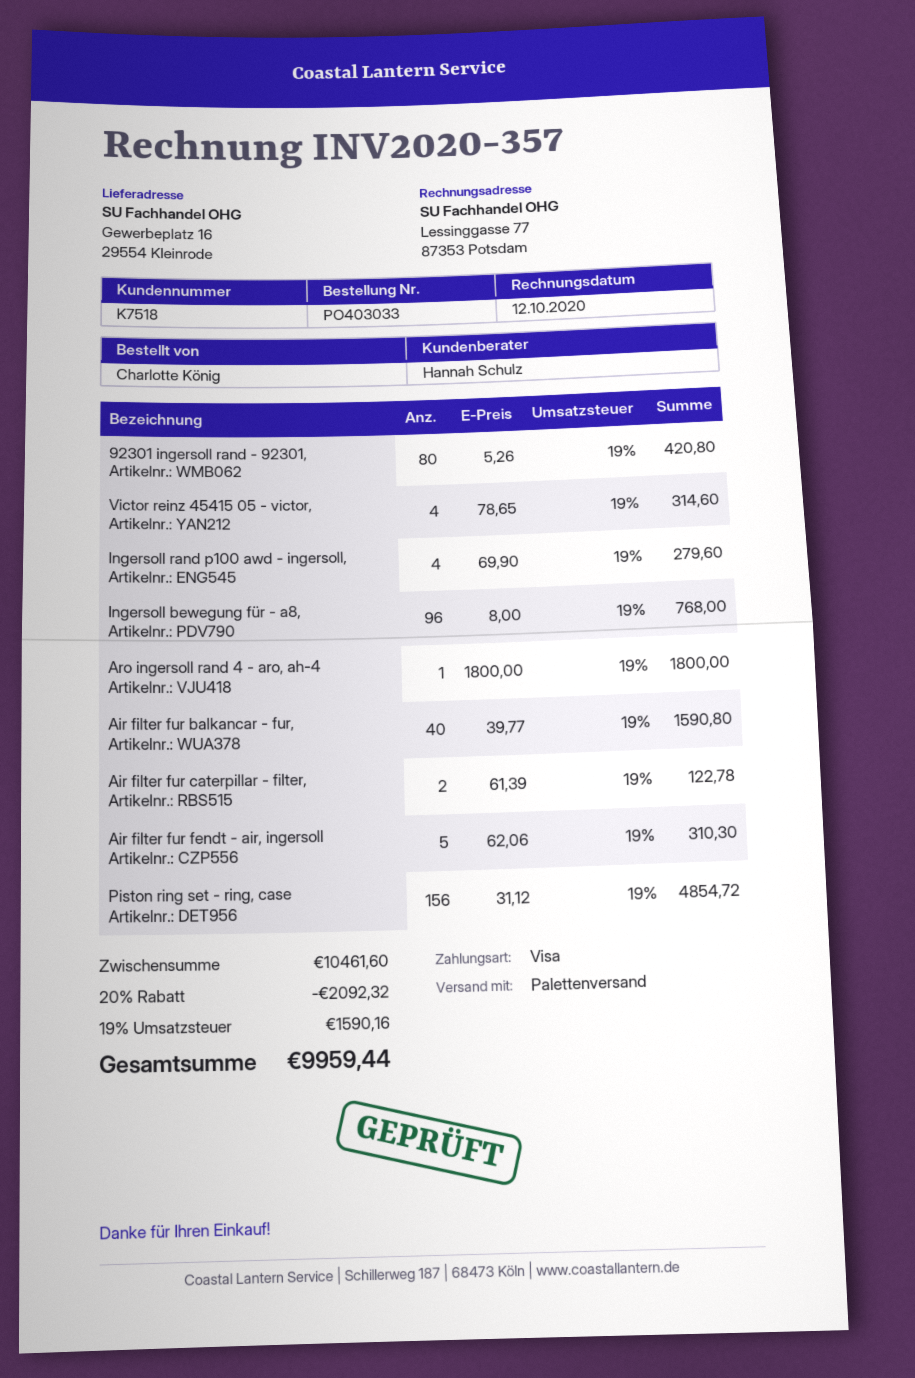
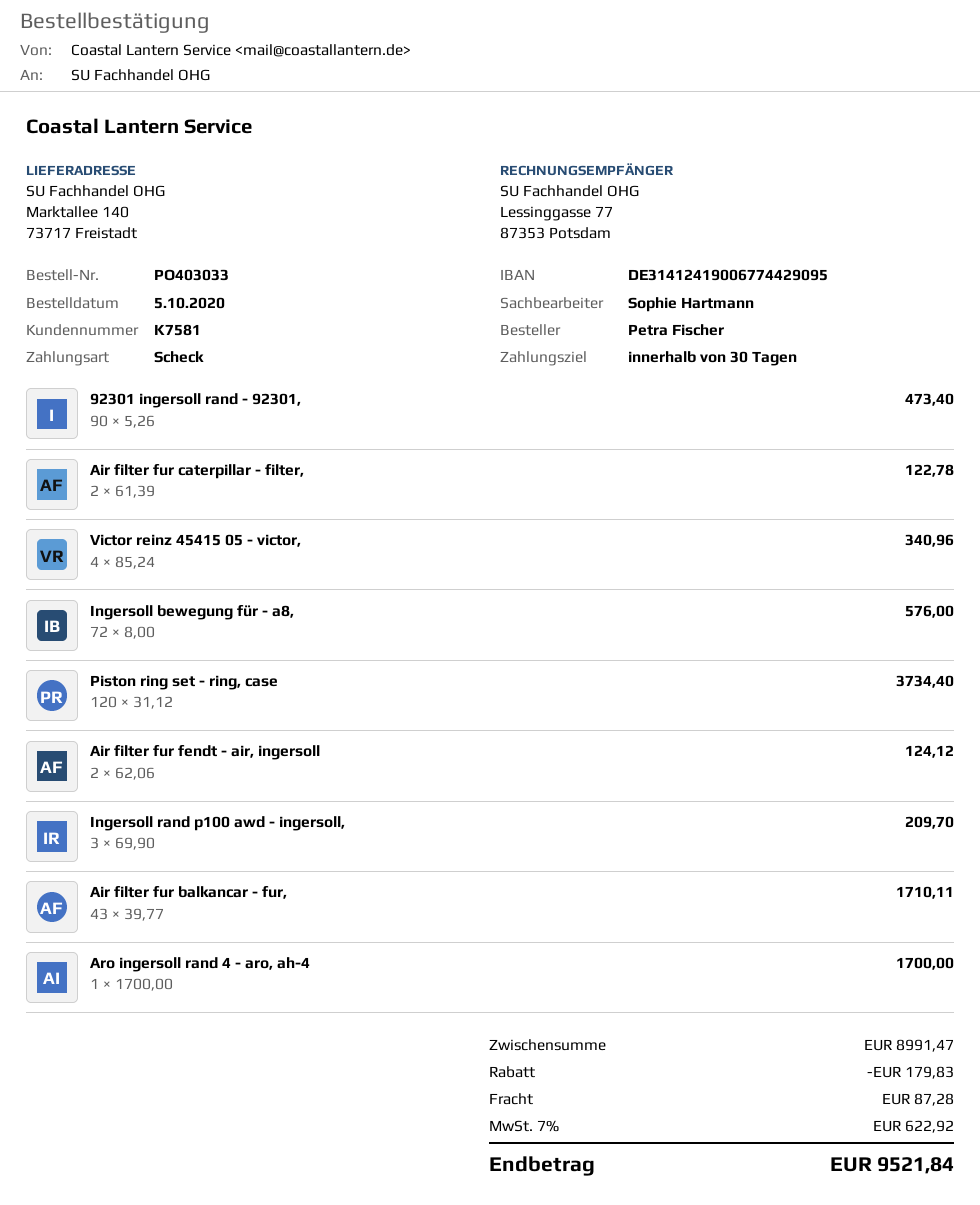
customer number: K7518 -> K7581
ordered by: Charlotte König -> Petra Fischer
sales rep: Hannah Schulz -> Sophie Hartmann
payment method: Visa -> cheque
ship to: Gewerbeplatz 16, 29554 Kleinrode -> Marktallee 140, 73717 Freistadt
92301 ingersoll rand - 92301,: 80 x 5.26 = 420.80 -> 90 x 5.26 = 473.40
Victor reinz 45415 05 - victor,: 4 x 78.65 = 314.60 -> 4 x 85.24 = 340.96
Ingersoll rand p100 awd - ingersoll,: 4 x 69.90 = 279.60 -> 3 x 69.90 = 209.70
Ingersoll bewegung für - a8,: 96 x 8.00 = 768.00 -> 72 x 8.00 = 576.00
Aro ingersoll rand 4 - aro, ah-4: 1 x 1800.00 = 1800.00 -> 1 x 1700.00 = 1700.00
Air filter fur balkancar - fur,: 40 x 39.77 = 1590.80 -> 43 x 39.77 = 1710.11
Air filter fur fendt - air, ingersoll: 5 x 62.06 = 310.30 -> 2 x 62.06 = 124.12
Piston ring set - ring, case: 156 x 31.12 = 4854.72 -> 120 x 31.12 = 3734.40
subtotal: 10461.60 -> 8991.47
discount: 2092.32 -> 179.83
shipping: none -> 87.28
tax: 19% = 1590.16 -> 7% = 622.92
total: 9959.44 -> 9521.84

